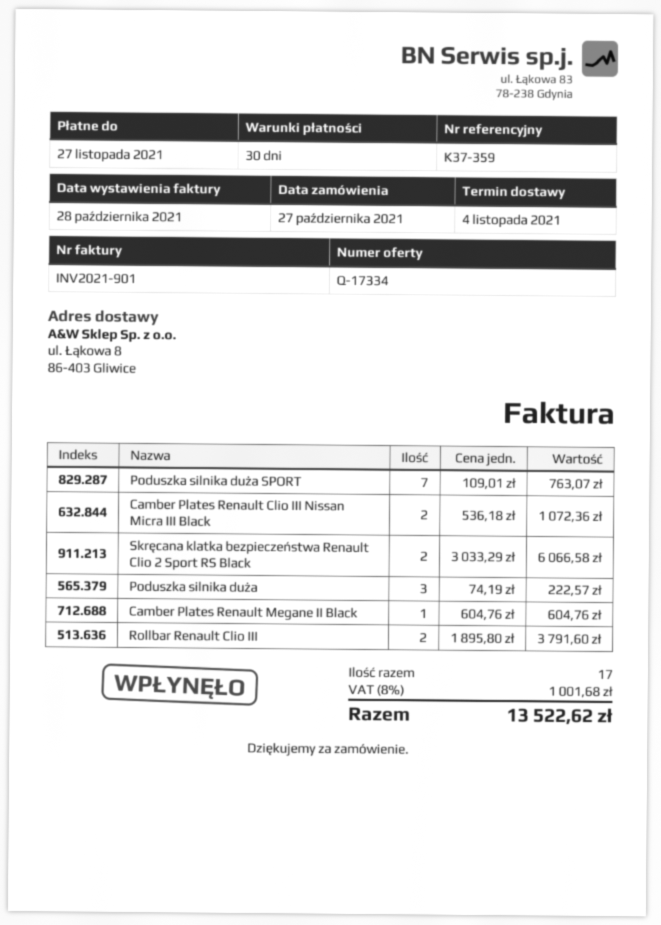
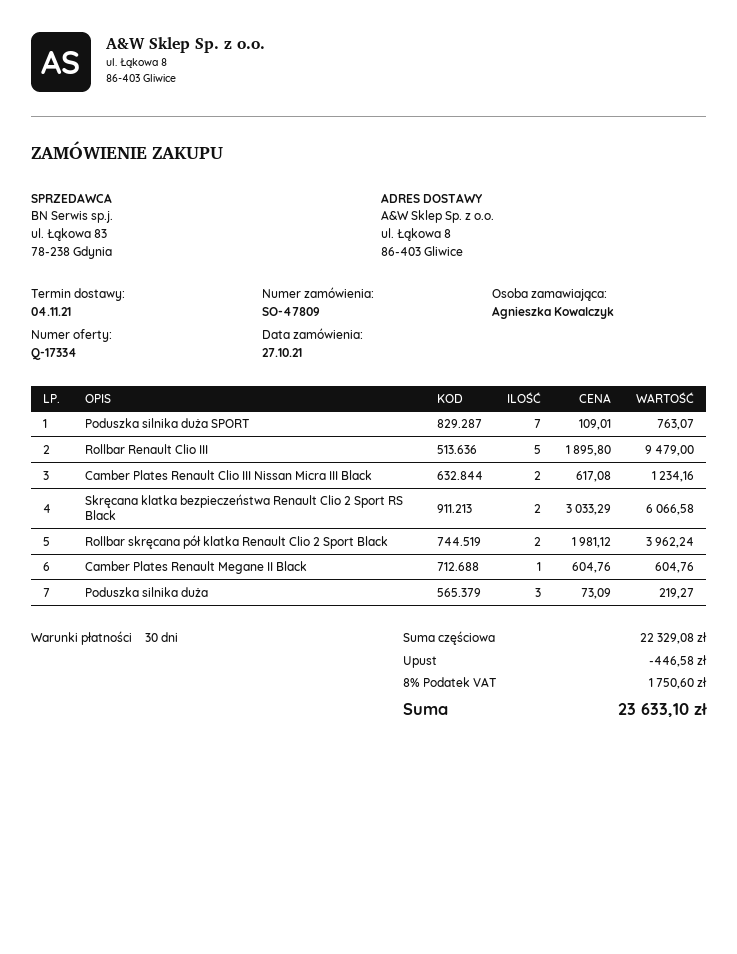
Camber Plates Renault Clio III Nissan Micra III Black: 2 x 536.18 = 1072.36 -> 2 x 617.08 = 1234.16
Poduszka silnika duża: 3 x 74.19 = 222.57 -> 3 x 73.09 = 219.27
Rollbar Renault Clio III: 2 x 1895.80 = 3791.60 -> 5 x 1895.80 = 9479.00
Rollbar skręcana pół klatka Renault Clio 2 Sport Black: none -> 2 x 1981.12 = 3962.24
discount: none -> 446.58
tax: 8% = 1001.68 -> 8% = 1750.60
total: 13522.62 -> 23633.10

